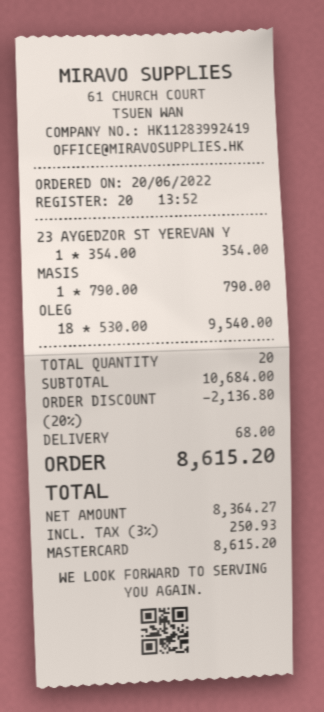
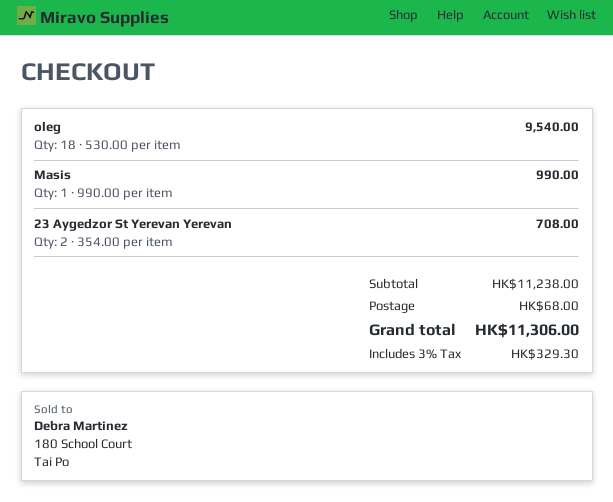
23 AYGEDZOR ST YEREVAN Y: 1 x 354.00 = 354.00 -> 2 x 354.00 = 708.00
MASIS: 1 x 790.00 = 790.00 -> 1 x 990.00 = 990.00
subtotal: 10684.00 -> 11238.00
discount: 20% = 2136.80 -> none
tax: 3% = 250.93 -> 3% = 329.30
total: 8615.20 -> 11306.00

